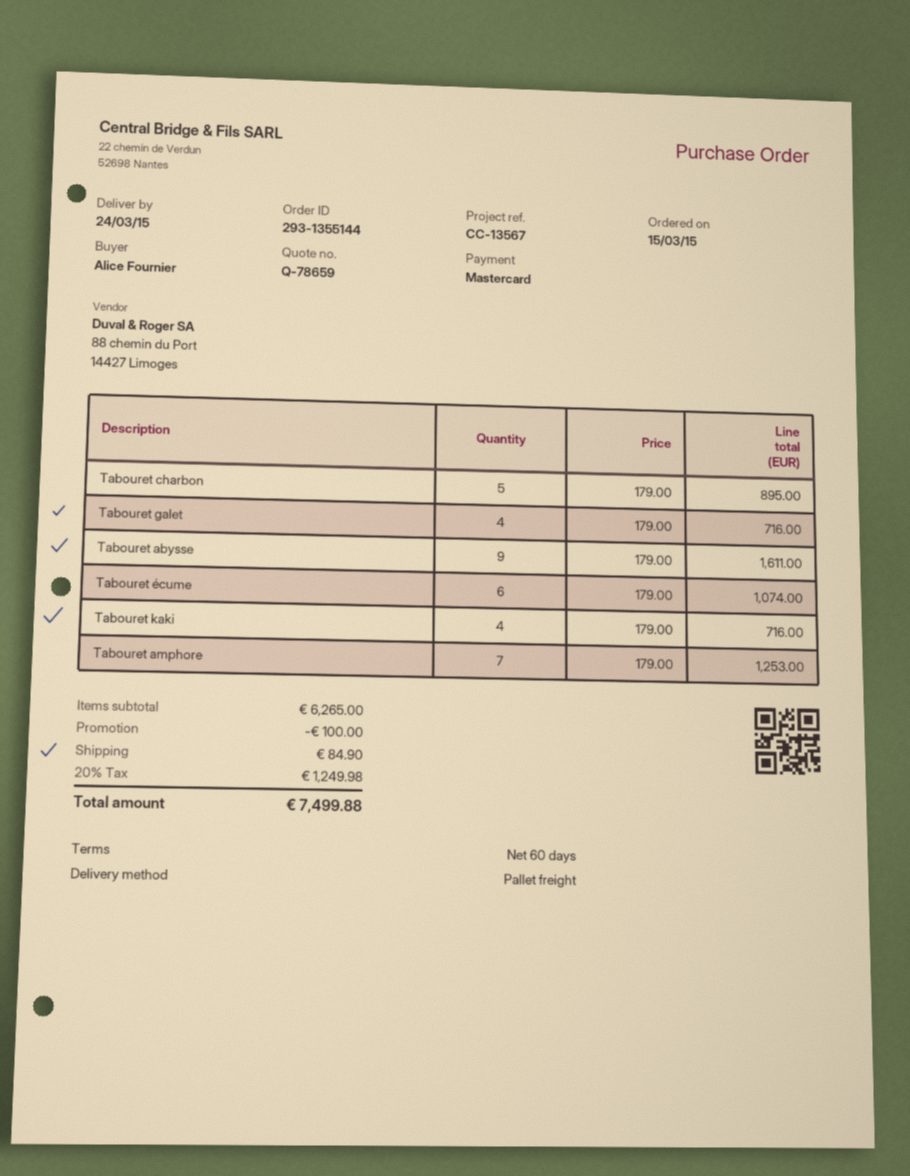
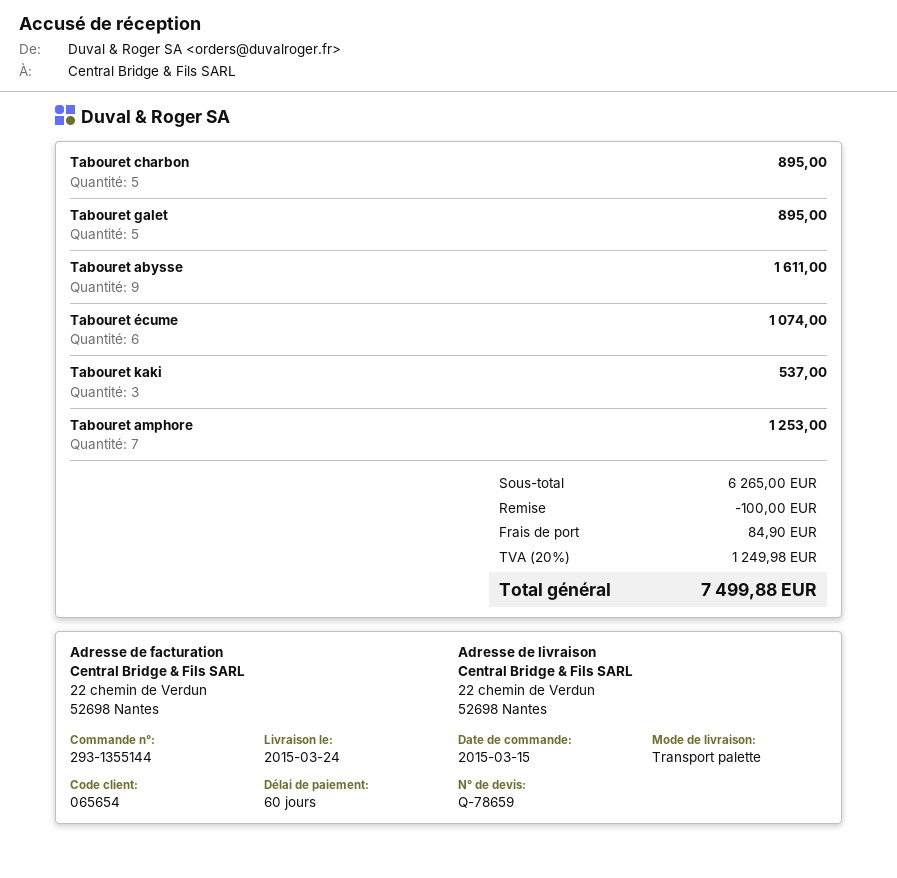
Tabouret galet: 4 for 716.00 -> 5 for 895.00
Tabouret kaki: 4 for 716.00 -> 3 for 537.00

